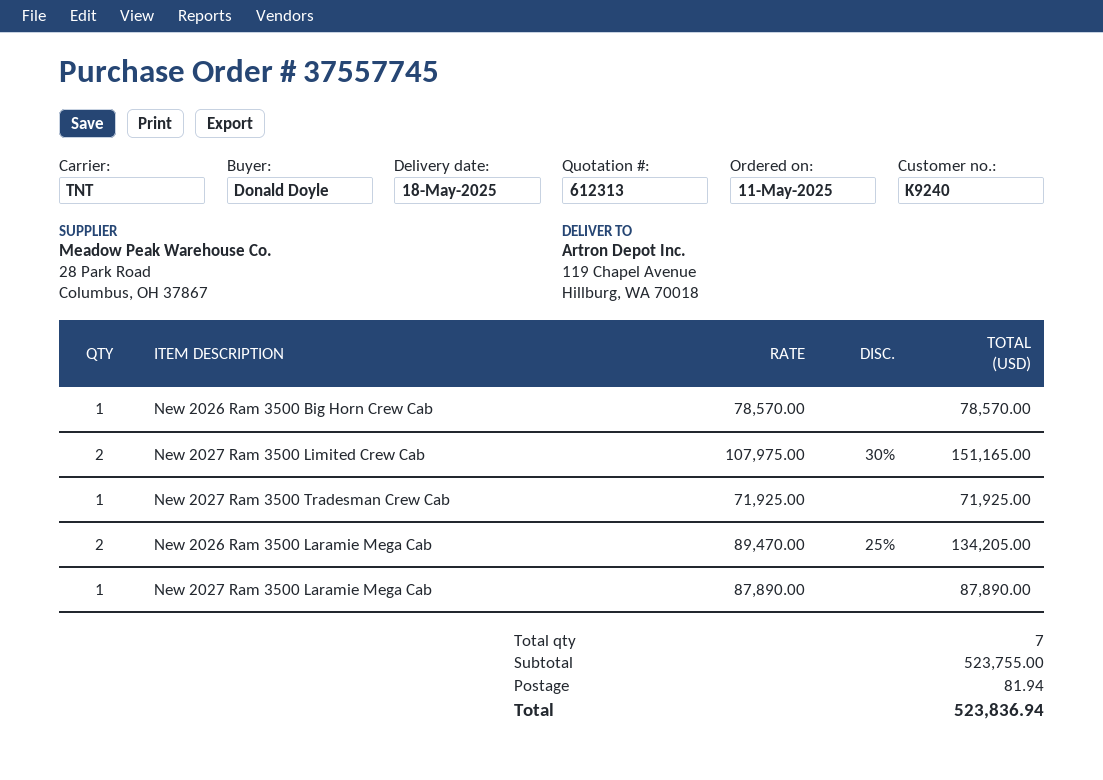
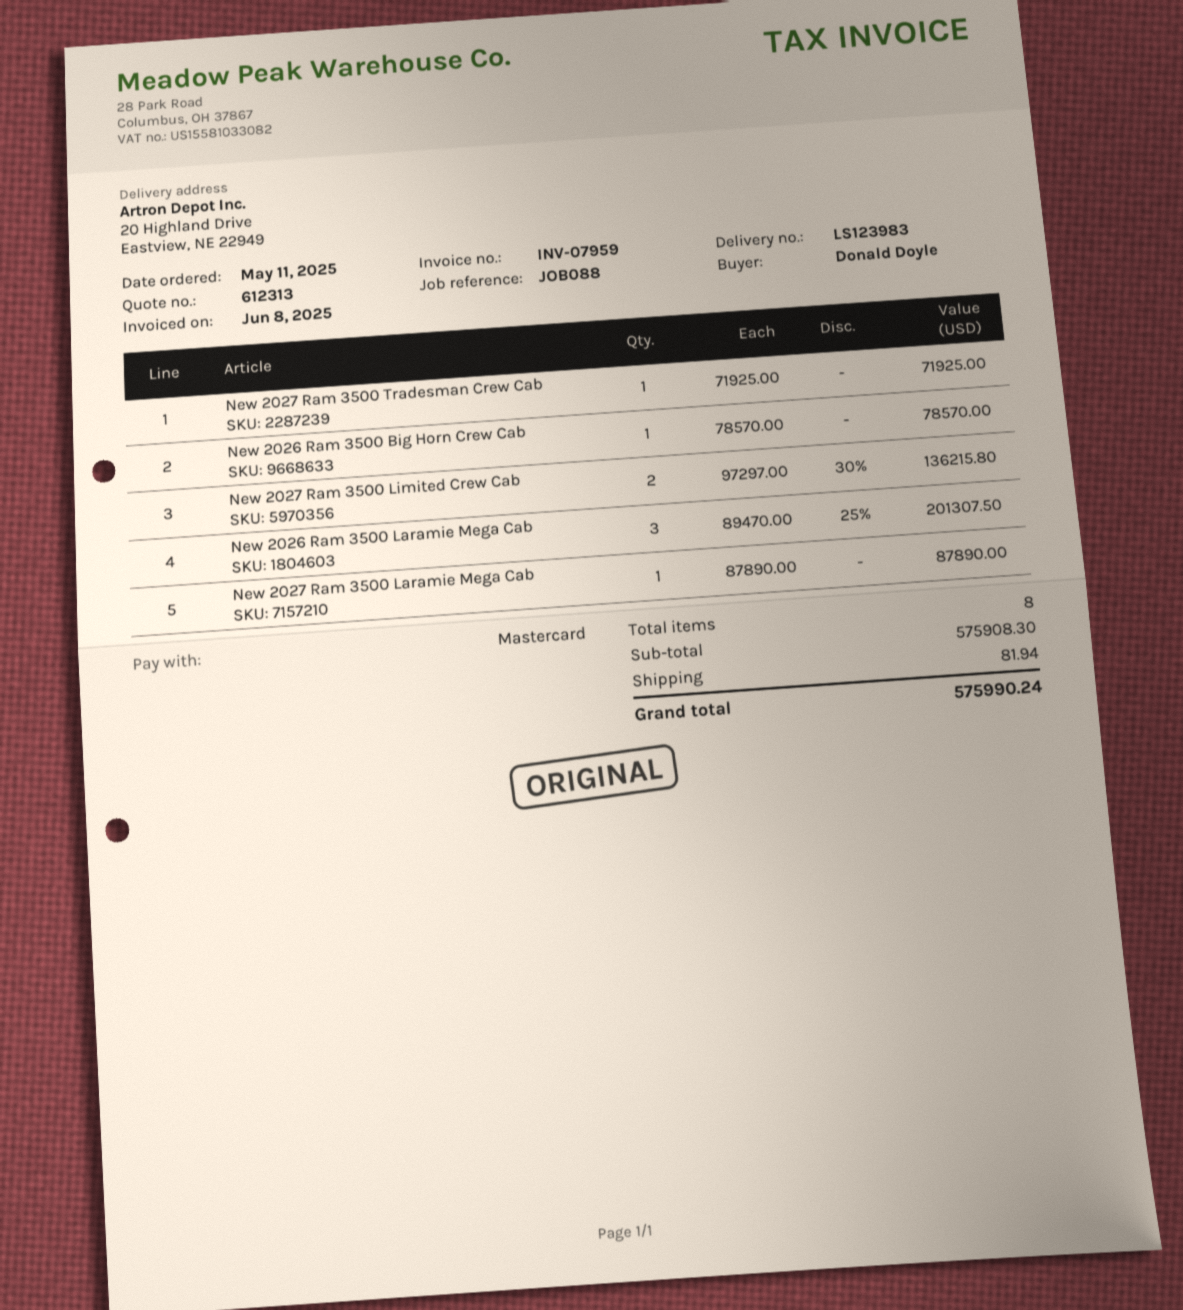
ship to: 119 Chapel Avenue, Hillburg, WA 70018 -> 20 Highland Drive, Eastview, NE 22949
New 2027 Ram 3500 Limited Crew Cab: 2 x 107975.00 - 30% = 151165.00 -> 2 x 97297.00 - 30% = 136215.80
New 2026 Ram 3500 Laramie Mega Cab: 2 x 89470.00 - 25% = 134205.00 -> 3 x 89470.00 - 25% = 201307.50
total quantity: 7 -> 8
subtotal: 523755.00 -> 575908.30
total: 523836.94 -> 575990.24

